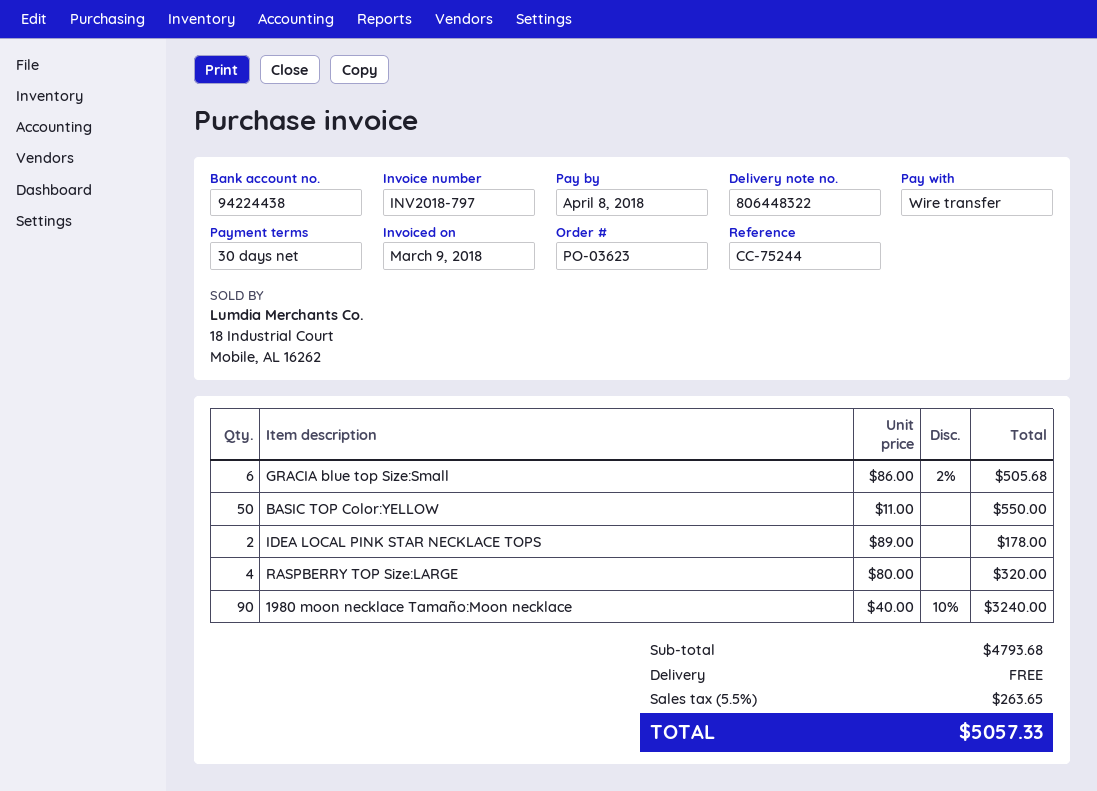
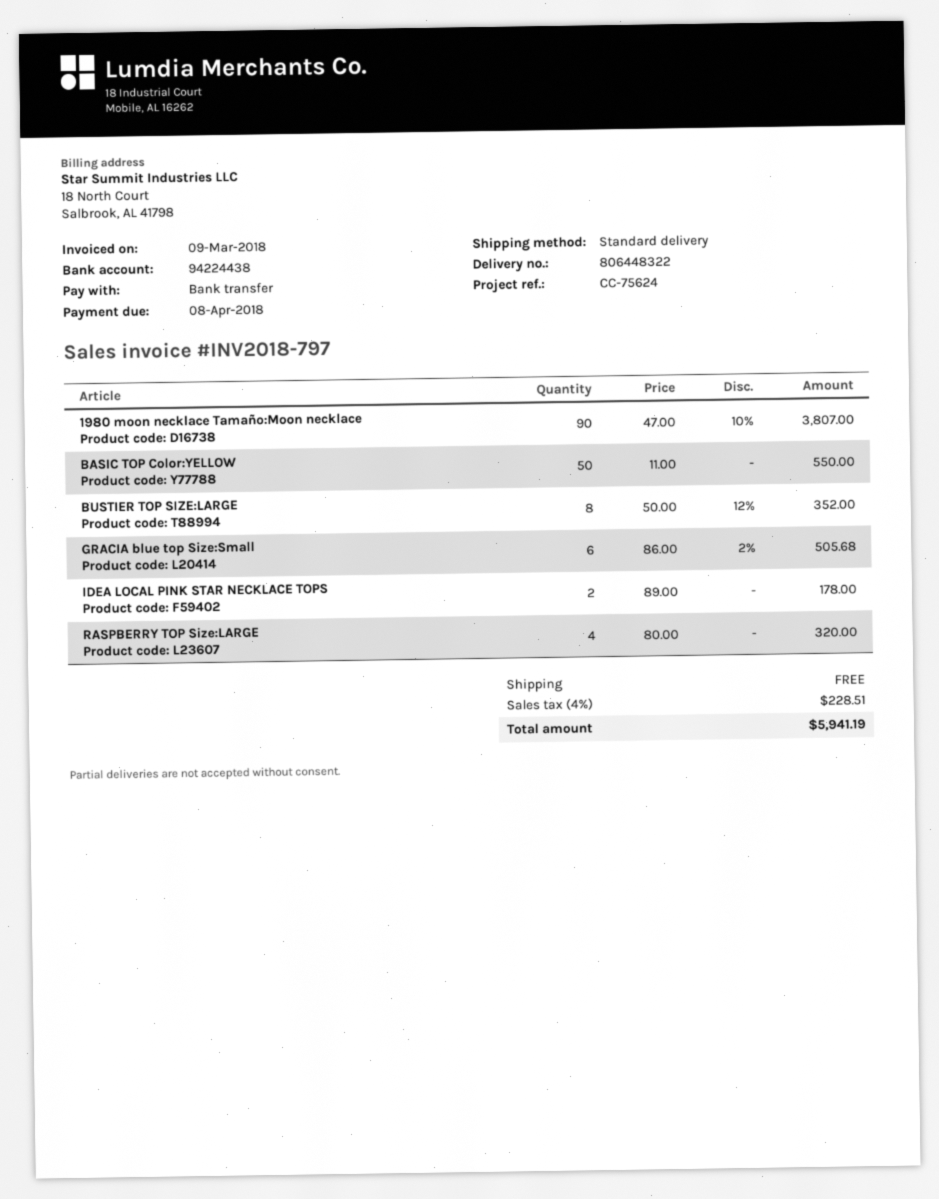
reference: CC-75244 -> CC-75624
1980 moon necklace Tamaño:Moon necklace: 90 x 40.00 - 10% = 3240.00 -> 90 x 47.00 - 10% = 3807.00
BUSTIER TOP SIZE:LARGE: none -> 8 x 50.00 - 12% = 352.00
tax: 5.5% = 263.65 -> 4% = 228.51
total: 5057.33 -> 5941.19

